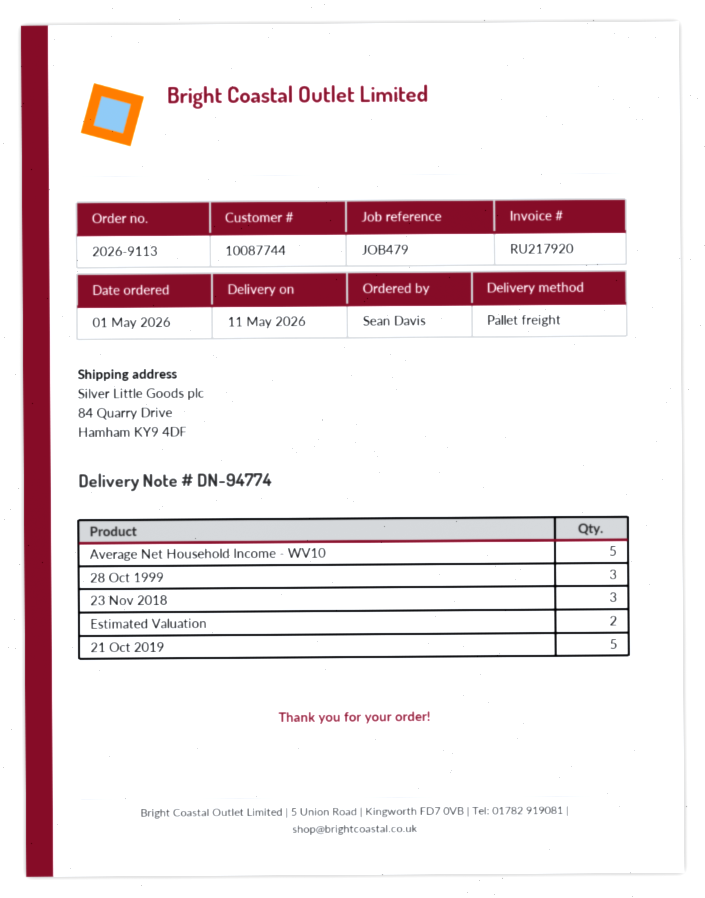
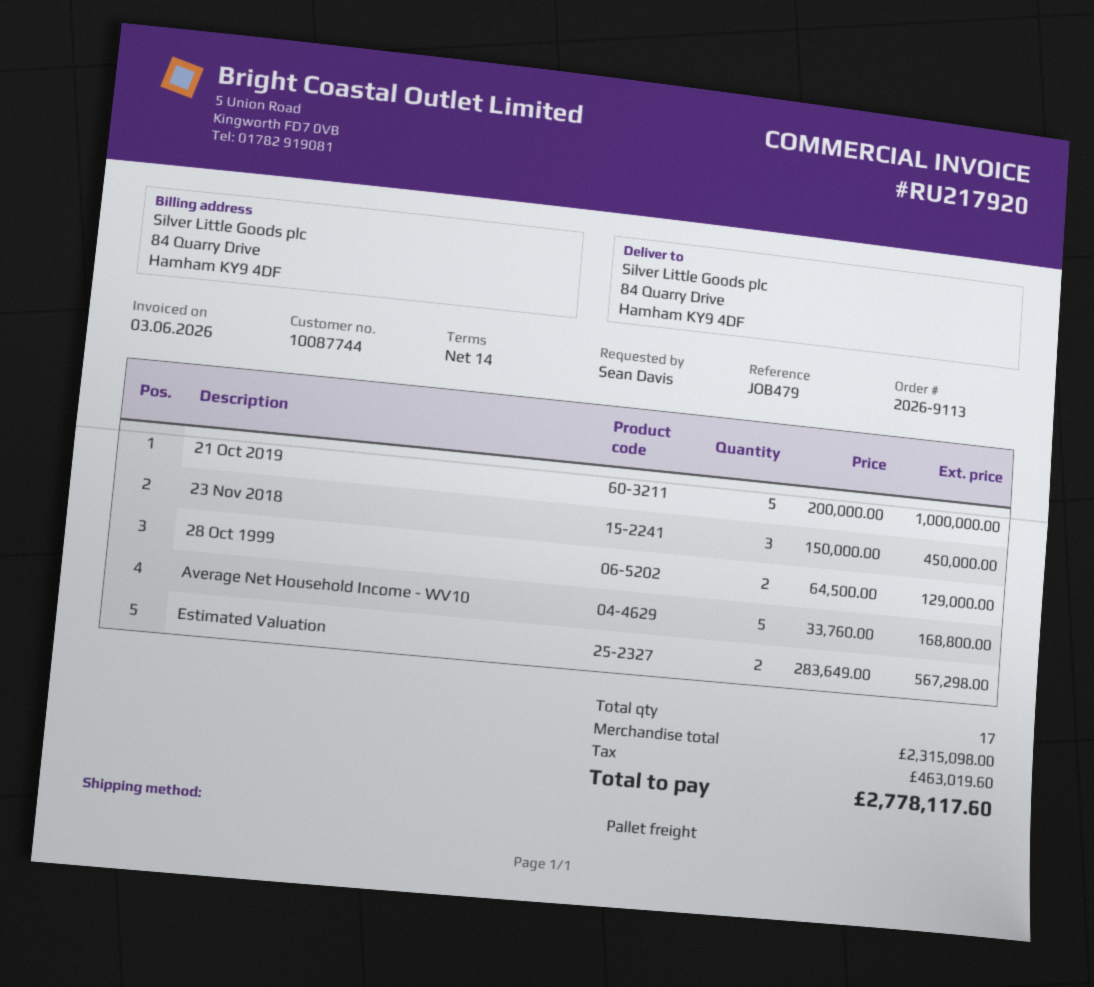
28 Oct 1999: 3 -> 2

